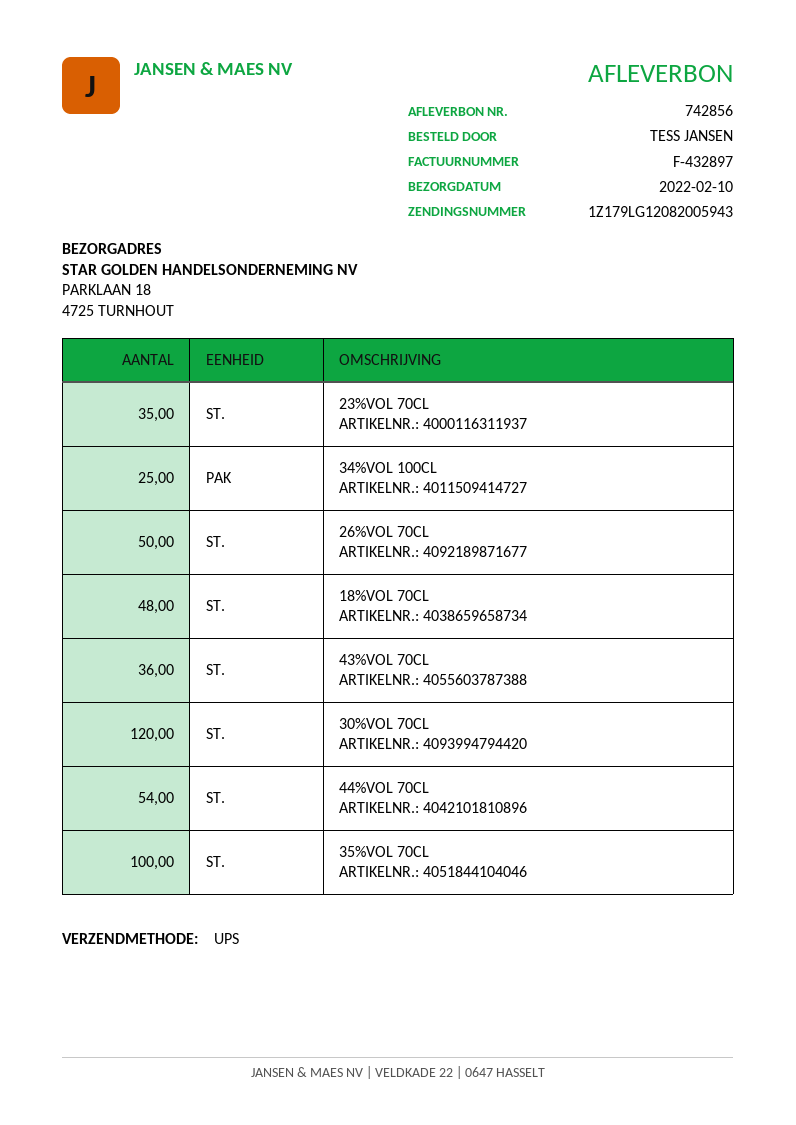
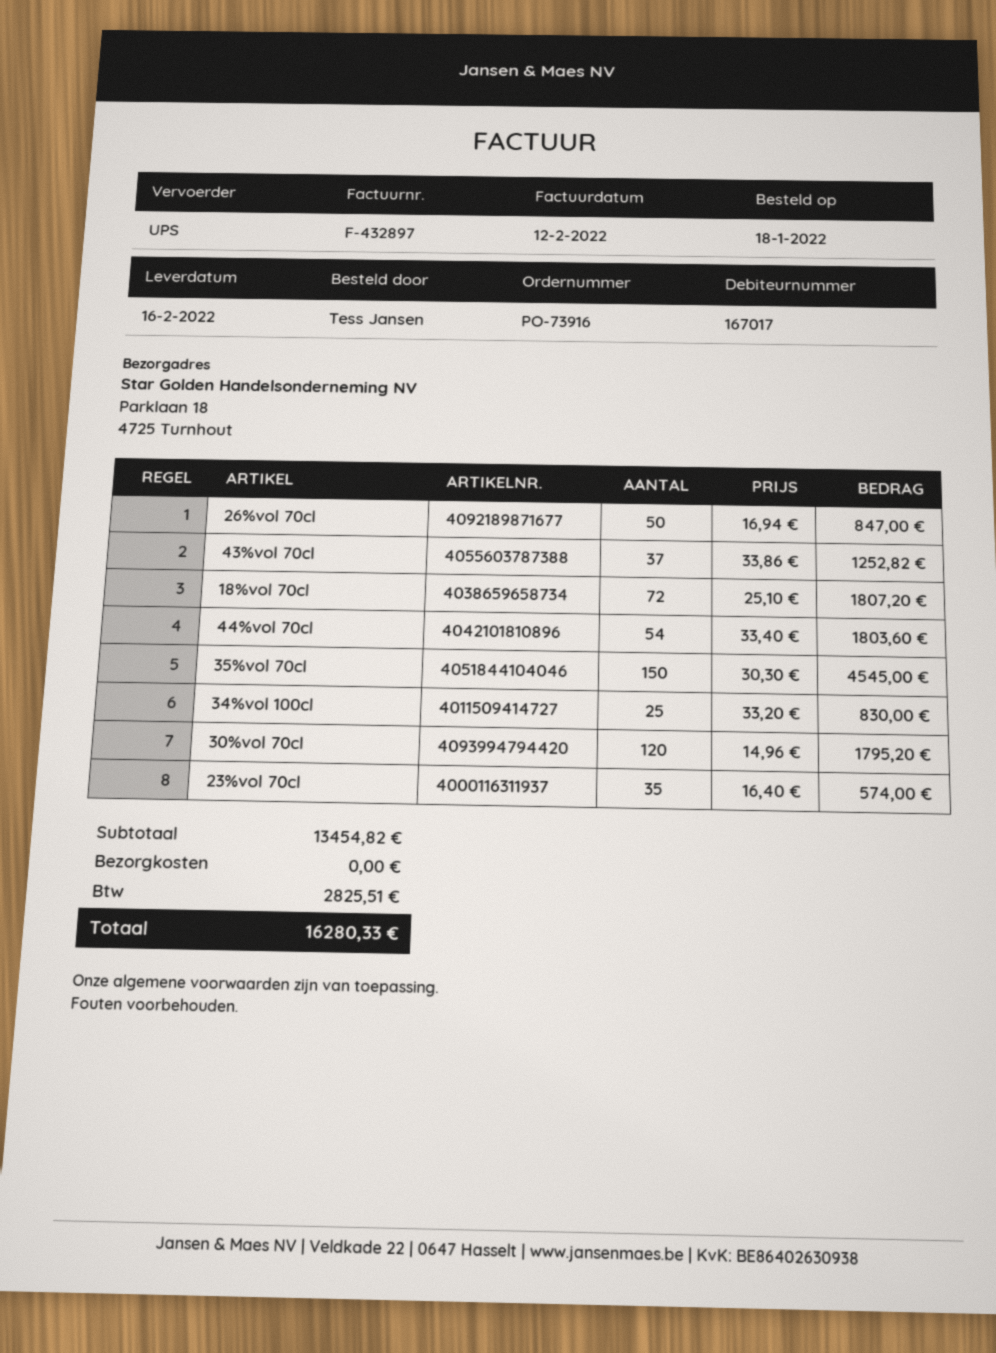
delivery date: 2022-02-10 -> 2022-02-16
18%VOL 70CL: 48 -> 72
43%VOL 70CL: 36 -> 37
35%VOL 70CL: 100 -> 150

